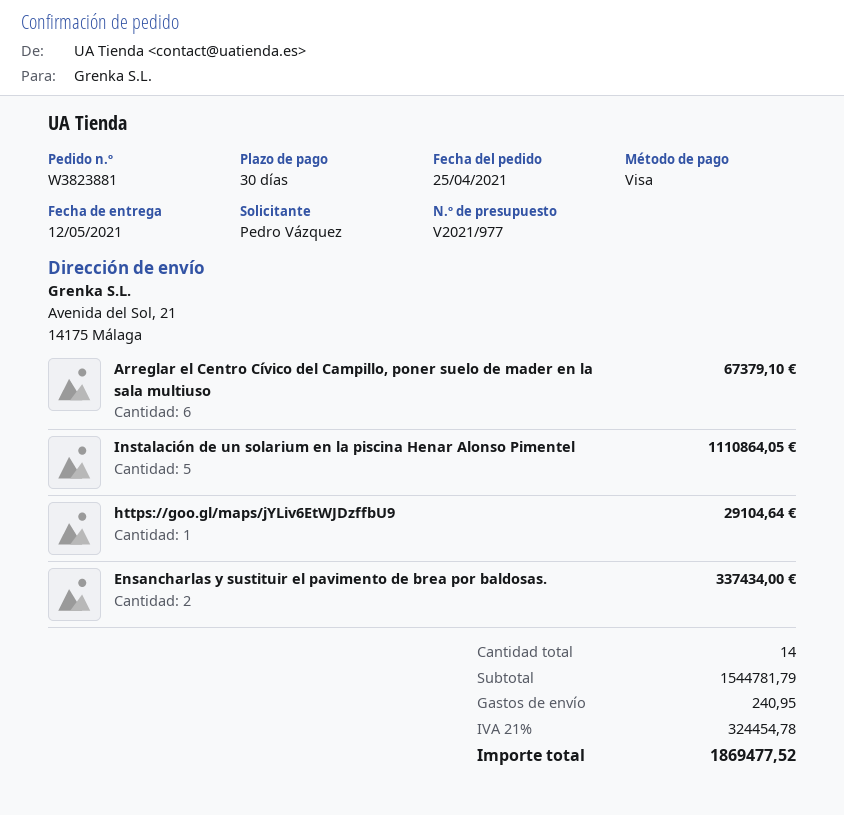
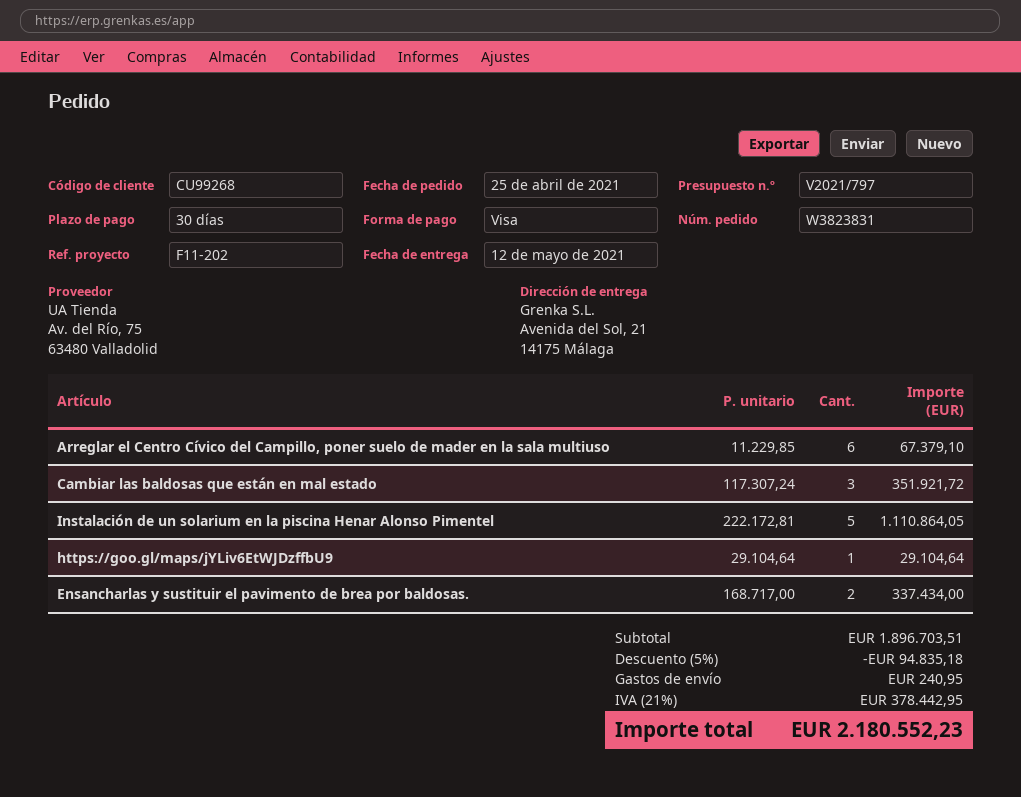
quote number: V2021/977 -> V2021/797
order number: W3823881 -> W3823831
Cambiar las baldosas que están en mal estado: none -> 3 for 351921.72
subtotal: 1544781.79 -> 1896703.51
discount: none -> 5% = 94835.18
tax: 21% = 324454.78 -> 21% = 378442.95
total: 1869477.52 -> 2180552.23

